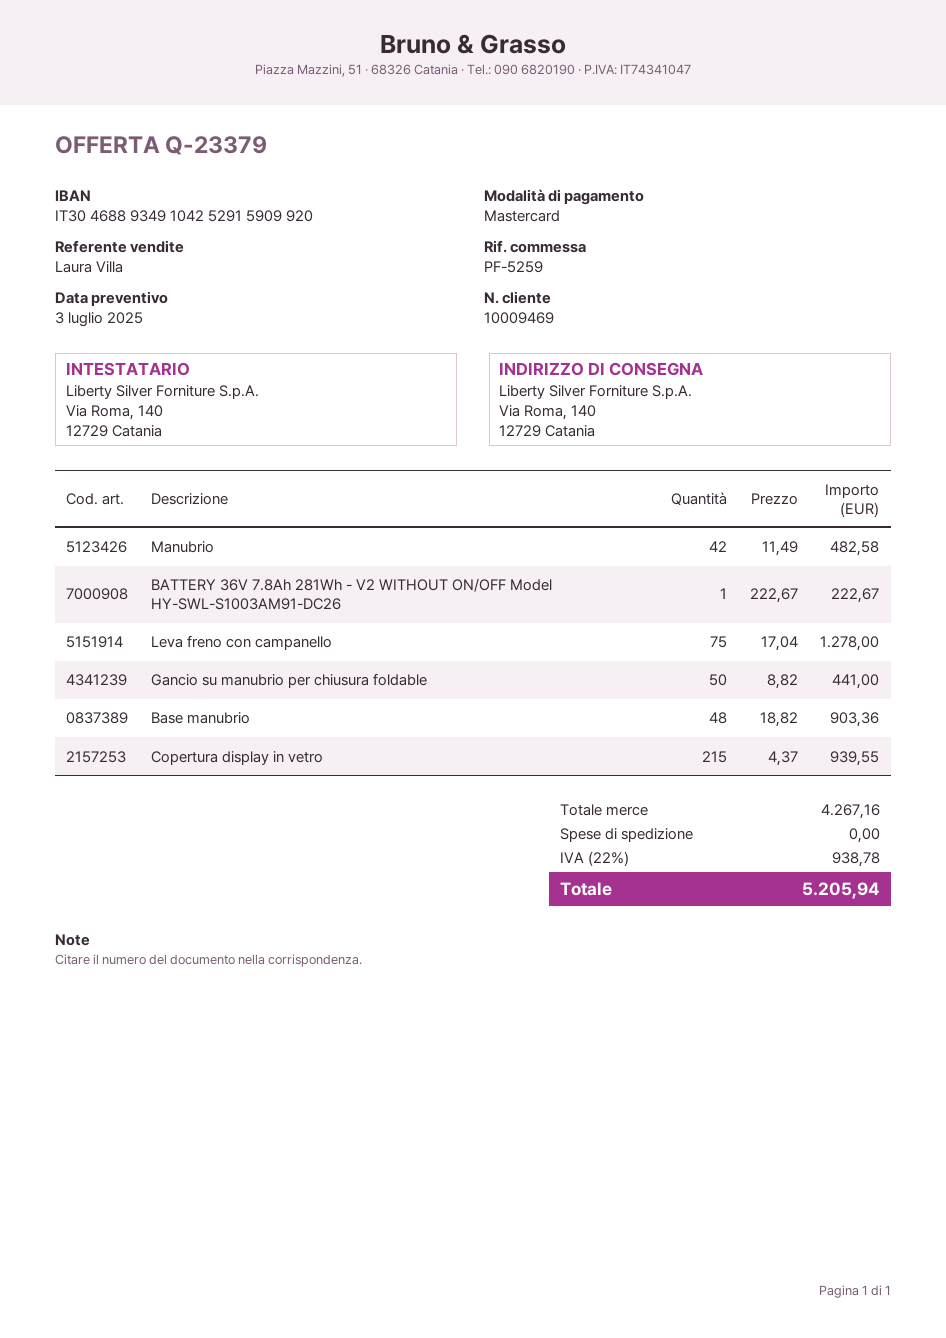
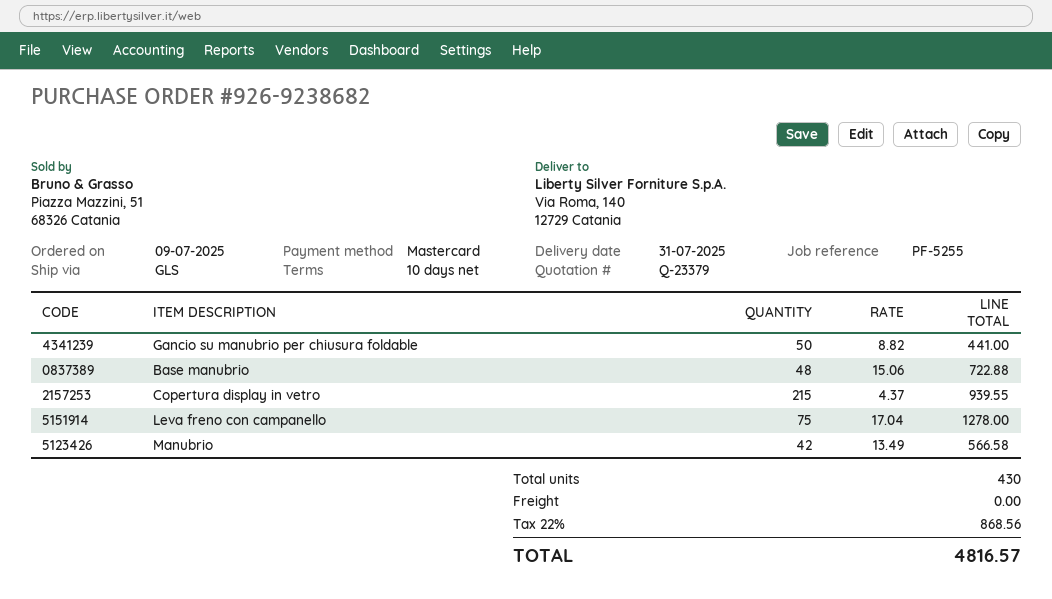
reference: PF-5259 -> PF-5255
Manubrio: 42 x 11.49 = 482.58 -> 42 x 13.49 = 566.58
BATTERY 36V 7.8Ah 281Wh - V2 WITHOUT ON/OFF Model HY-SWL-S1003AM91-DC26: 1 x 222.67 = 222.67 -> none
Base manubrio: 48 x 18.82 = 903.36 -> 48 x 15.06 = 722.88
tax: 22% = 938.78 -> 22% = 868.56
total: 5205.94 -> 4816.57

